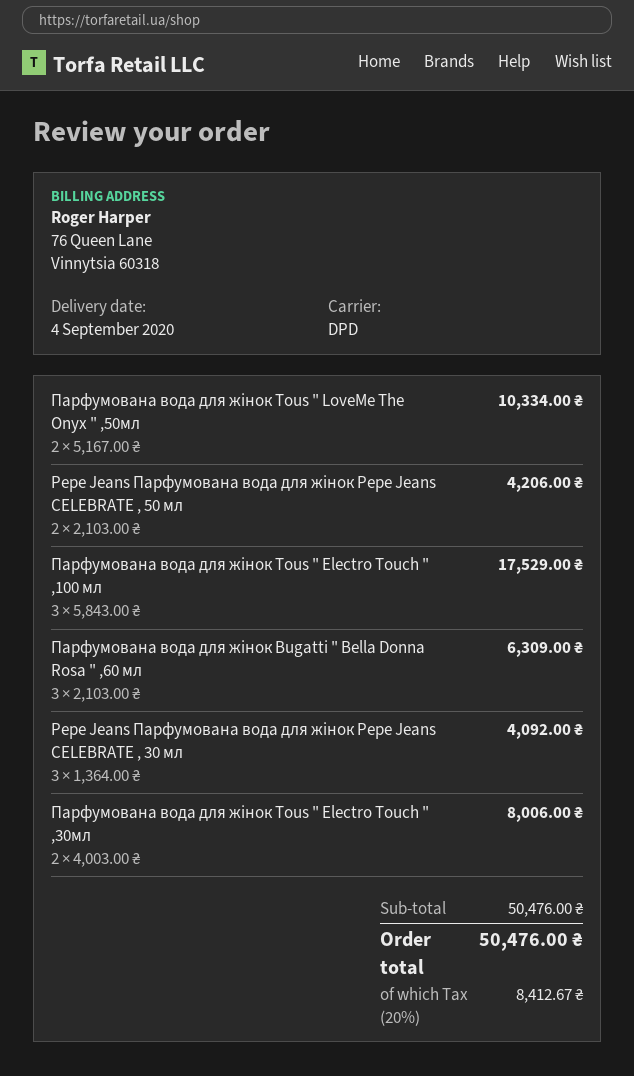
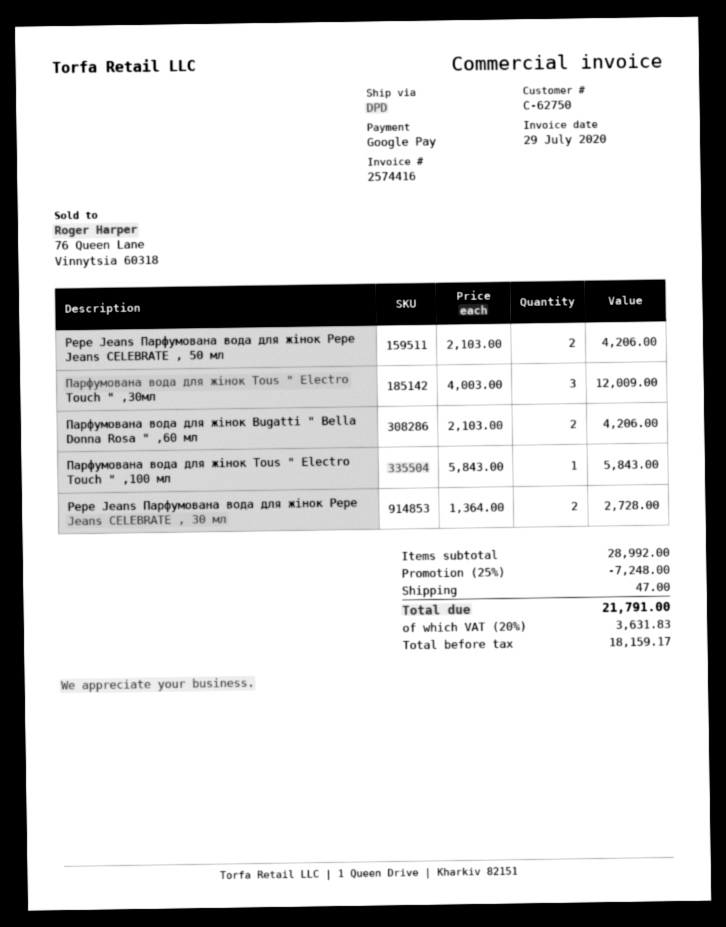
Парфумована вода для жінок Tous " LoveMe The Onyx " ,50мл: 2 x 5167.00 = 10334.00 -> none
Парфумована вода для жінок Tous " Electro Touch " ,100 мл: 3 x 5843.00 = 17529.00 -> 1 x 5843.00 = 5843.00
Парфумована вода для жінок Bugatti " Bella Donna Rosa " ,60 мл: 3 x 2103.00 = 6309.00 -> 2 x 2103.00 = 4206.00
Pepe Jeans Парфумована вода для жінок Pepe Jeans CELEBRATE , 30 мл: 3 x 1364.00 = 4092.00 -> 2 x 1364.00 = 2728.00
Парфумована вода для жінок Tous " Electro Touch " ,30мл: 2 x 4003.00 = 8006.00 -> 3 x 4003.00 = 12009.00
subtotal: 50476.00 -> 28992.00
discount: none -> 25% = 7248.00
shipping: none -> 47.00
tax: 20% = 8412.67 -> 20% = 3631.83
total: 50476.00 -> 21791.00

